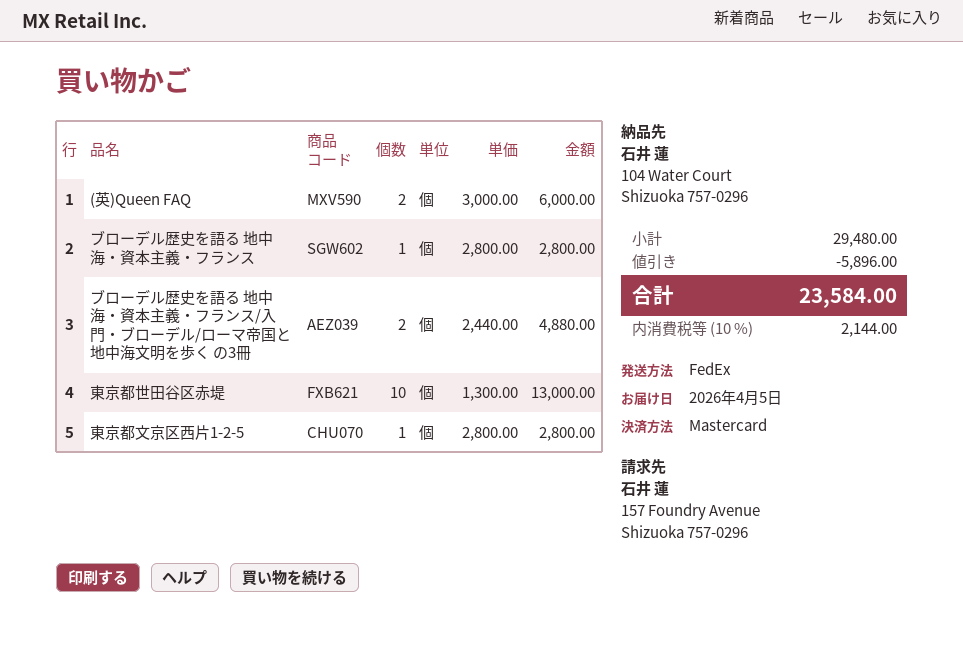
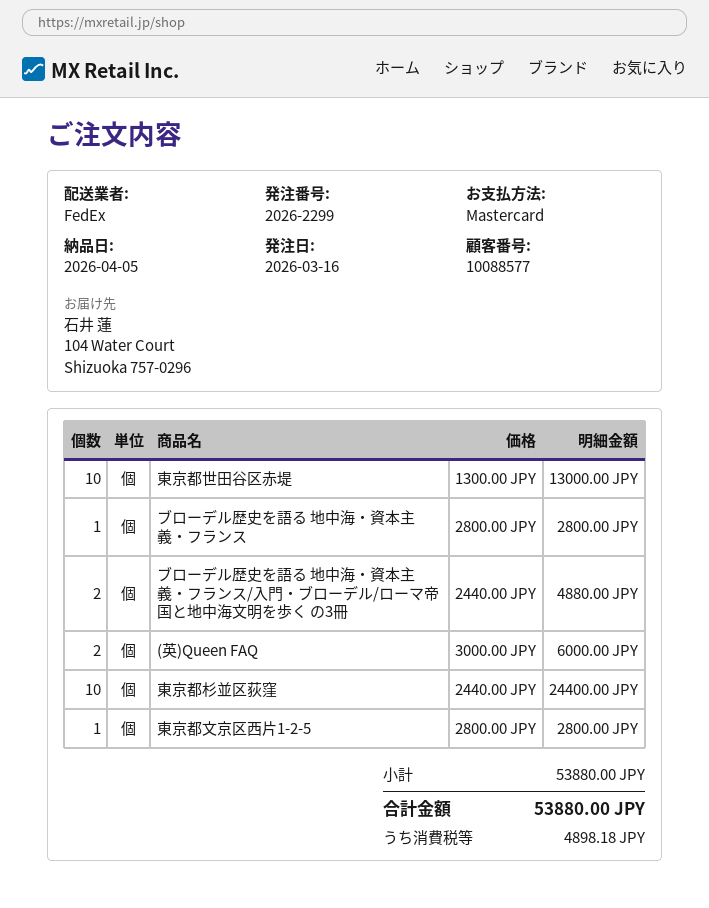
東京都杉並区荻窪: none -> 10 x 2440.00 = 24400.00
subtotal: 29480.00 -> 53880.00
discount: 5896.00 -> none
tax: 2144.00 -> 4898.18
total: 23584.00 -> 53880.00

